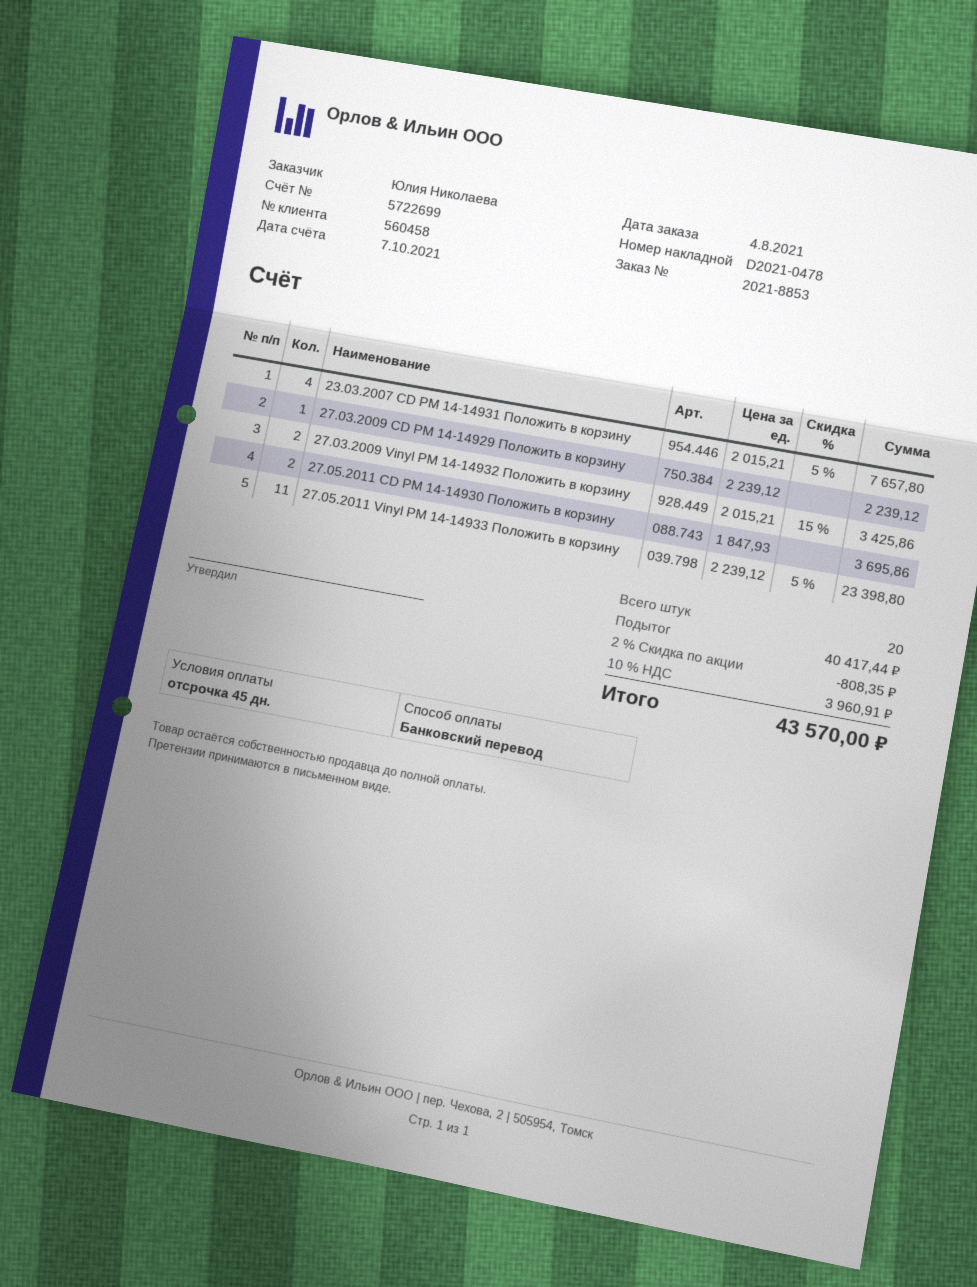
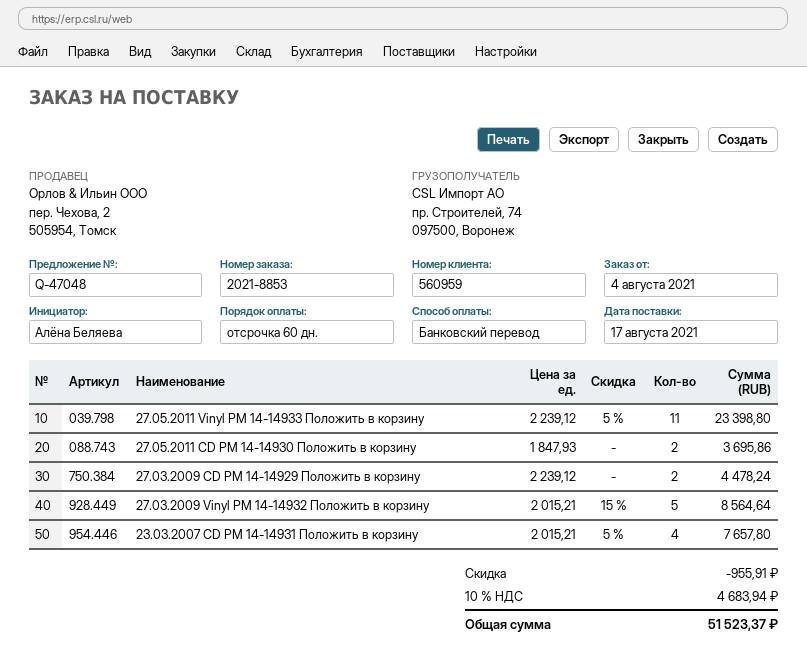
payment terms: 45 days -> 60 days
customer number: 560458 -> 560959
ordered by: Юлия Николаева -> Алёна Беляева
27.03.2009 CD PM 14-14929 Положить в корзину: 1 x 2239.12 = 2239.12 -> 2 x 2239.12 = 4478.24
27.03.2009 Vinyl PM 14-14932 Положить в корзину: 2 x 2015.21 - 15% = 3425.86 -> 5 x 2015.21 - 15% = 8564.64
discount: 808.35 -> 955.91
tax: 10% = 3960.91 -> 10% = 4683.94
total: 43570.00 -> 51523.37

